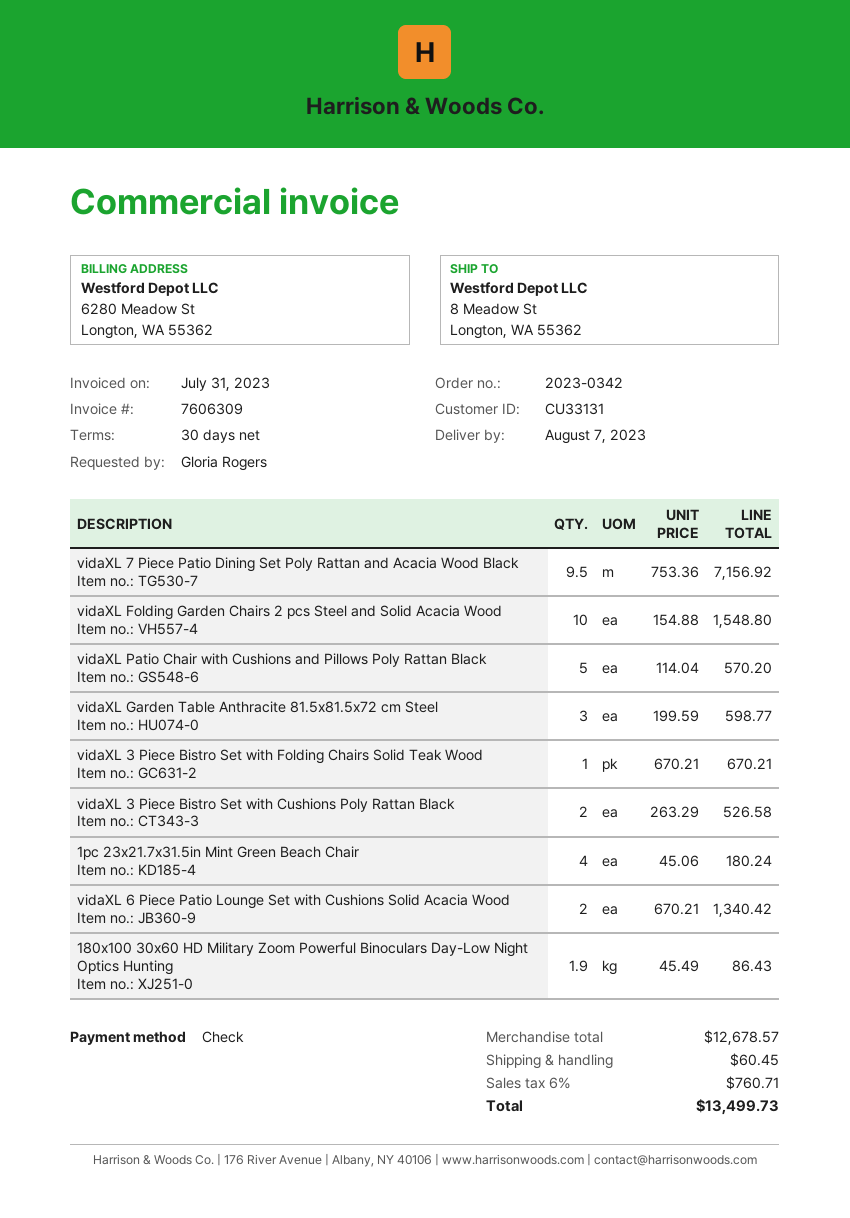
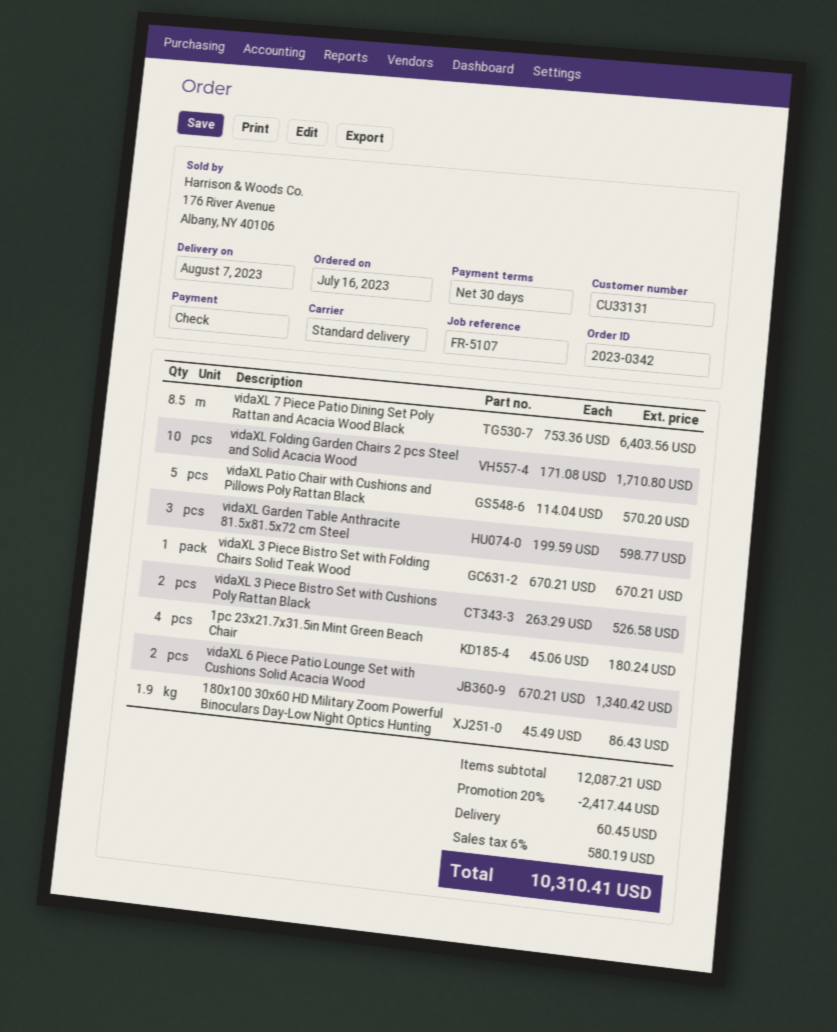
vidaXL 7 Piece Patio Dining Set Poly Rattan and Acacia Wood Black: 9.5 x 753.36 = 7156.92 -> 8.5 x 753.36 = 6403.56
vidaXL Folding Garden Chairs 2 pcs Steel and Solid Acacia Wood: 10 x 154.88 = 1548.80 -> 10 x 171.08 = 1710.80
subtotal: 12678.57 -> 12087.21
discount: none -> 20% = 2417.44
tax: 6% = 760.71 -> 6% = 580.19
total: 13499.73 -> 10310.41

